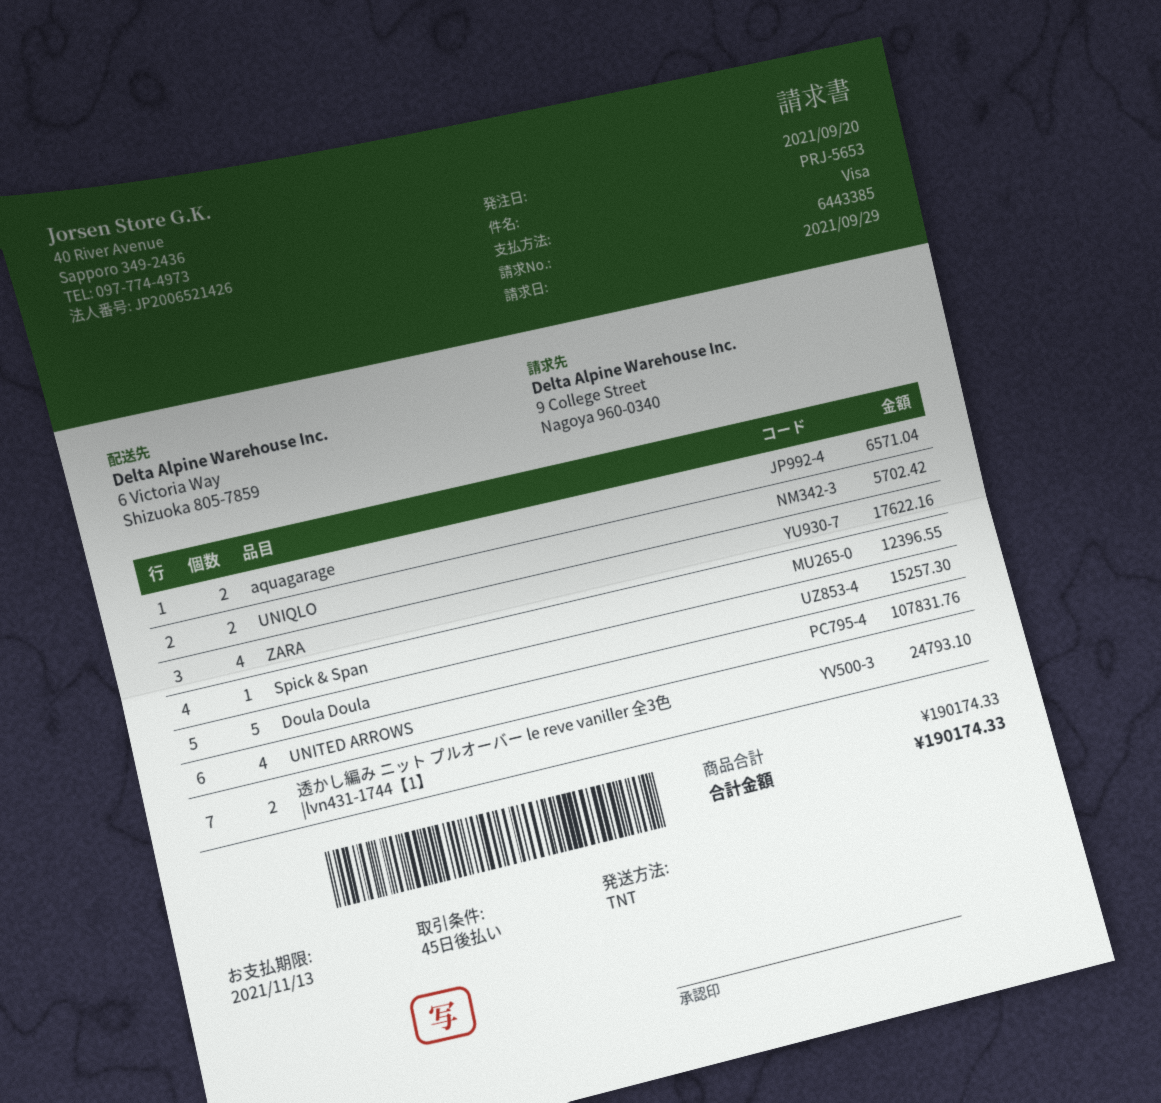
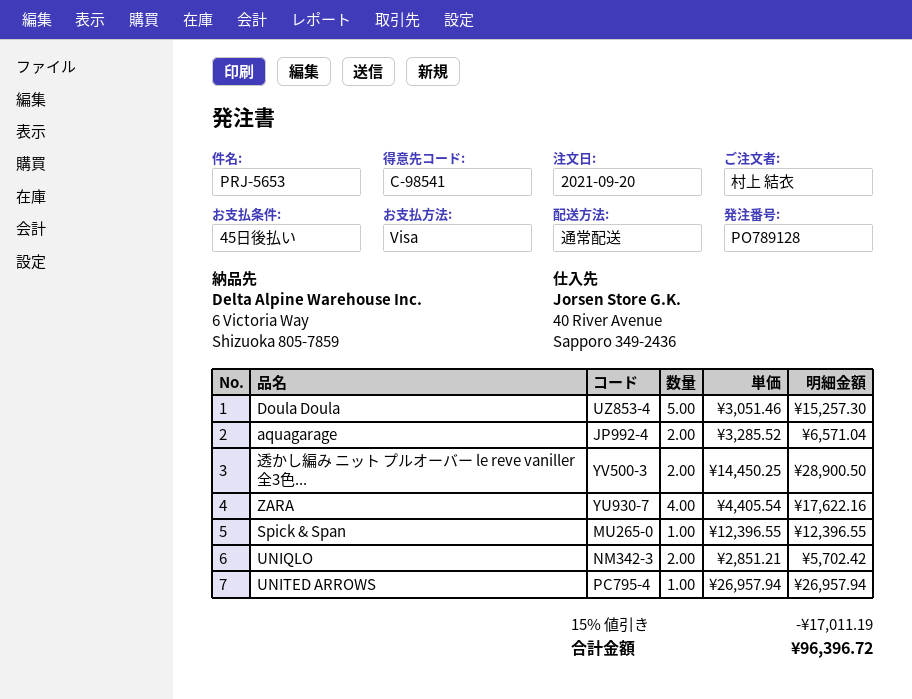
shipping method: TNT -> standard
UNITED ARROWS: 4 for 107831.76 -> 1 for 26957.94
透かし編み ニット プルオーバー le reve vaniller 全3色 |lvn431-1744【1】: 2 for 24793.10 -> 2 for 28900.50
discount: none -> 15% = 17011.19
total: 190174.33 -> 96396.72

